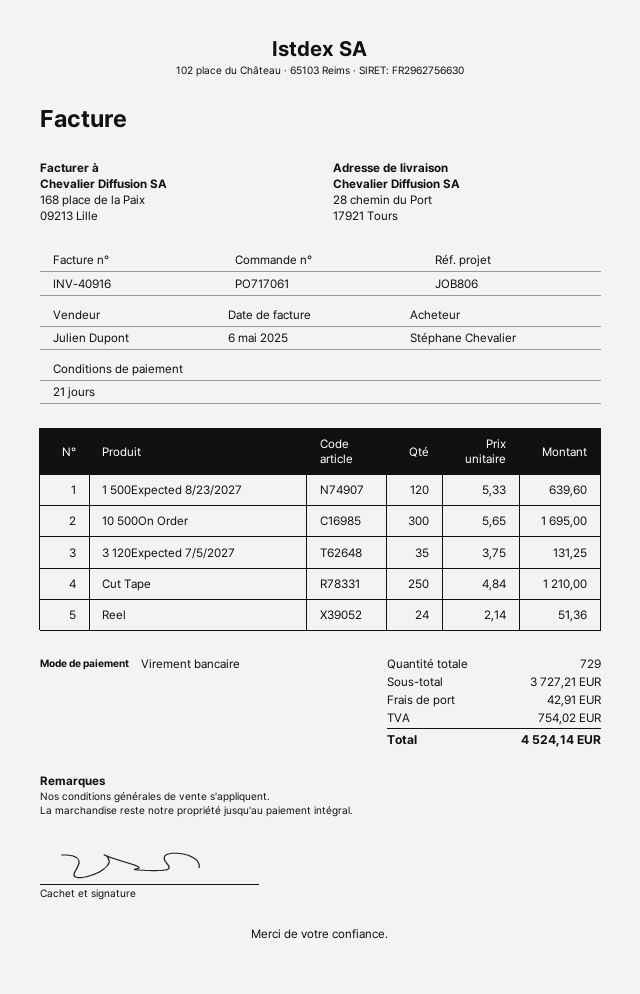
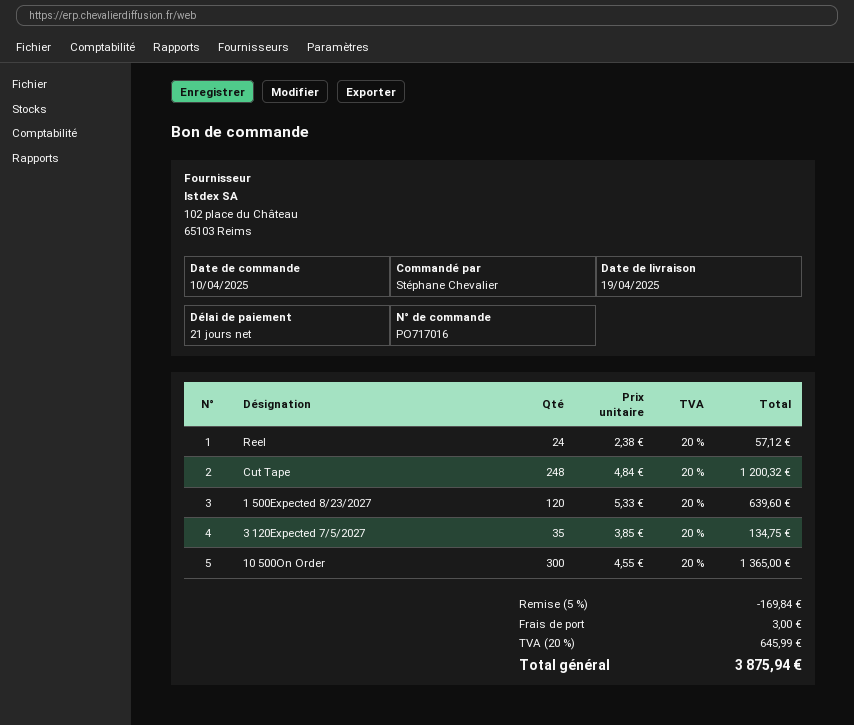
order number: PO717061 -> PO717016
10 500On Order: 300 x 5.65 = 1695.00 -> 300 x 4.55 = 1365.00
3 120Expected 7/5/2027: 35 x 3.75 = 131.25 -> 35 x 3.85 = 134.75
Cut Tape: 250 x 4.84 = 1210.00 -> 248 x 4.84 = 1200.32
Reel: 24 x 2.14 = 51.36 -> 24 x 2.38 = 57.12
discount: none -> 5% = 169.84
shipping: 42.91 -> 3.00
tax: 754.02 -> 645.99
total: 4524.14 -> 3875.94

